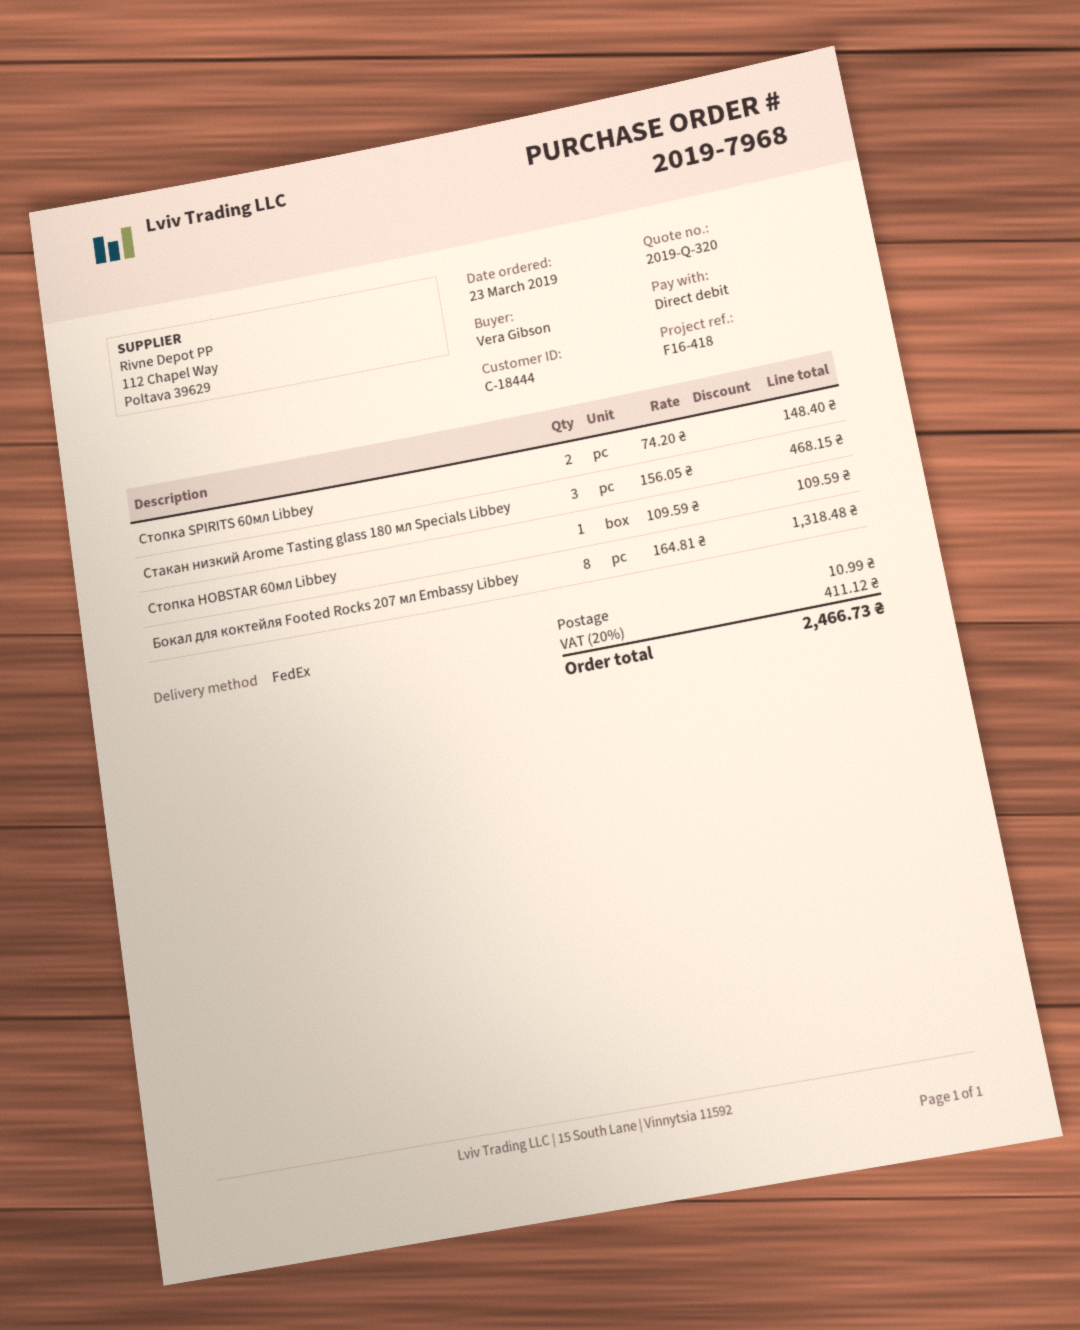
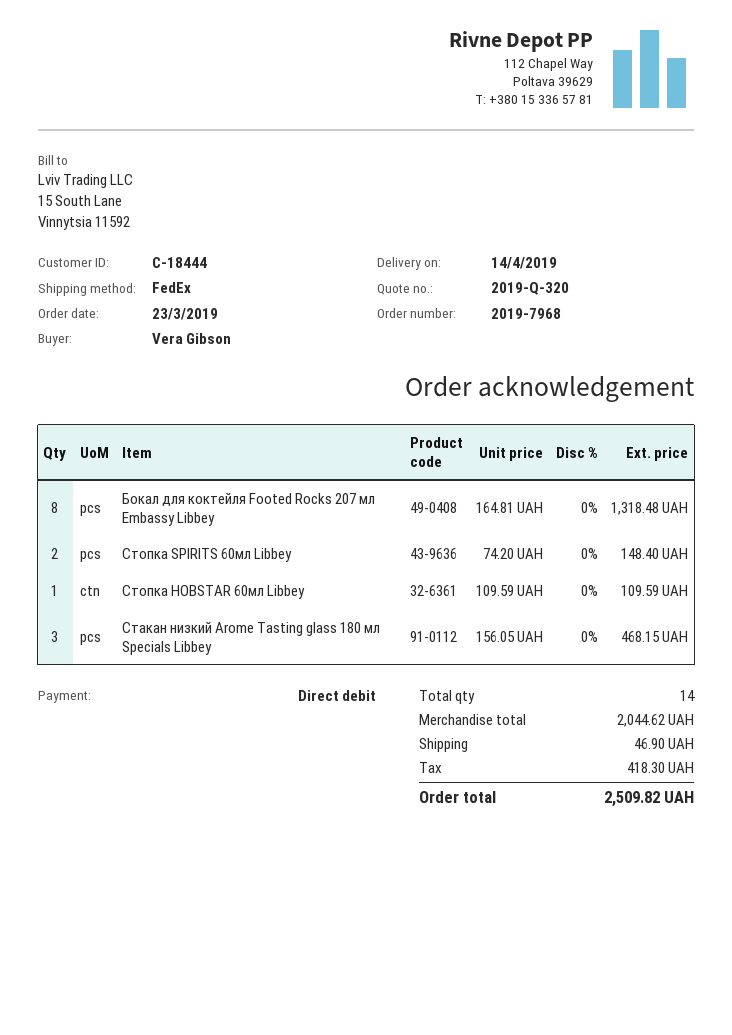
shipping: 10.99 -> 46.90
tax: 411.12 -> 418.30
total: 2466.73 -> 2509.82

